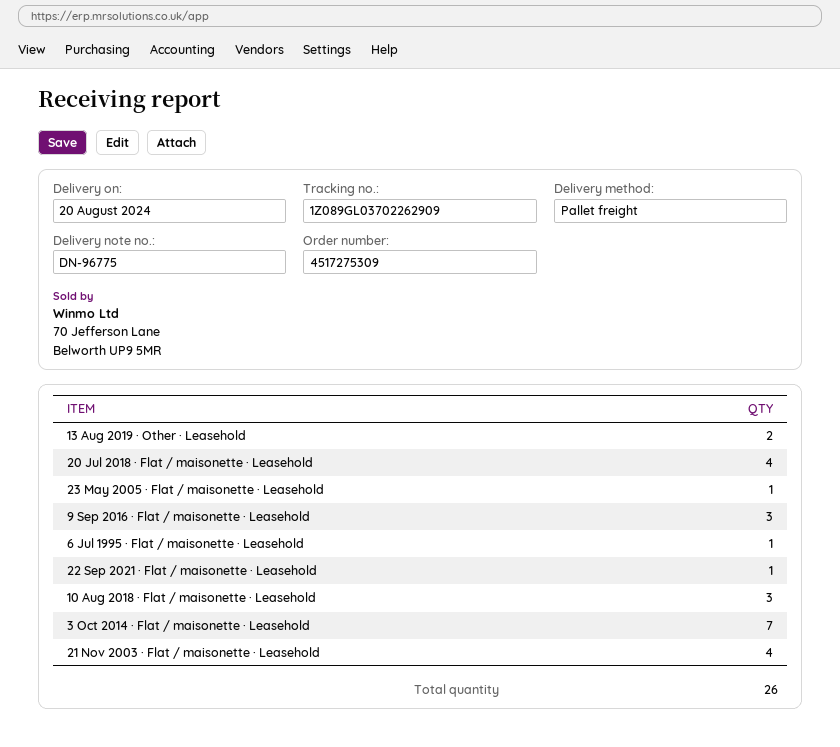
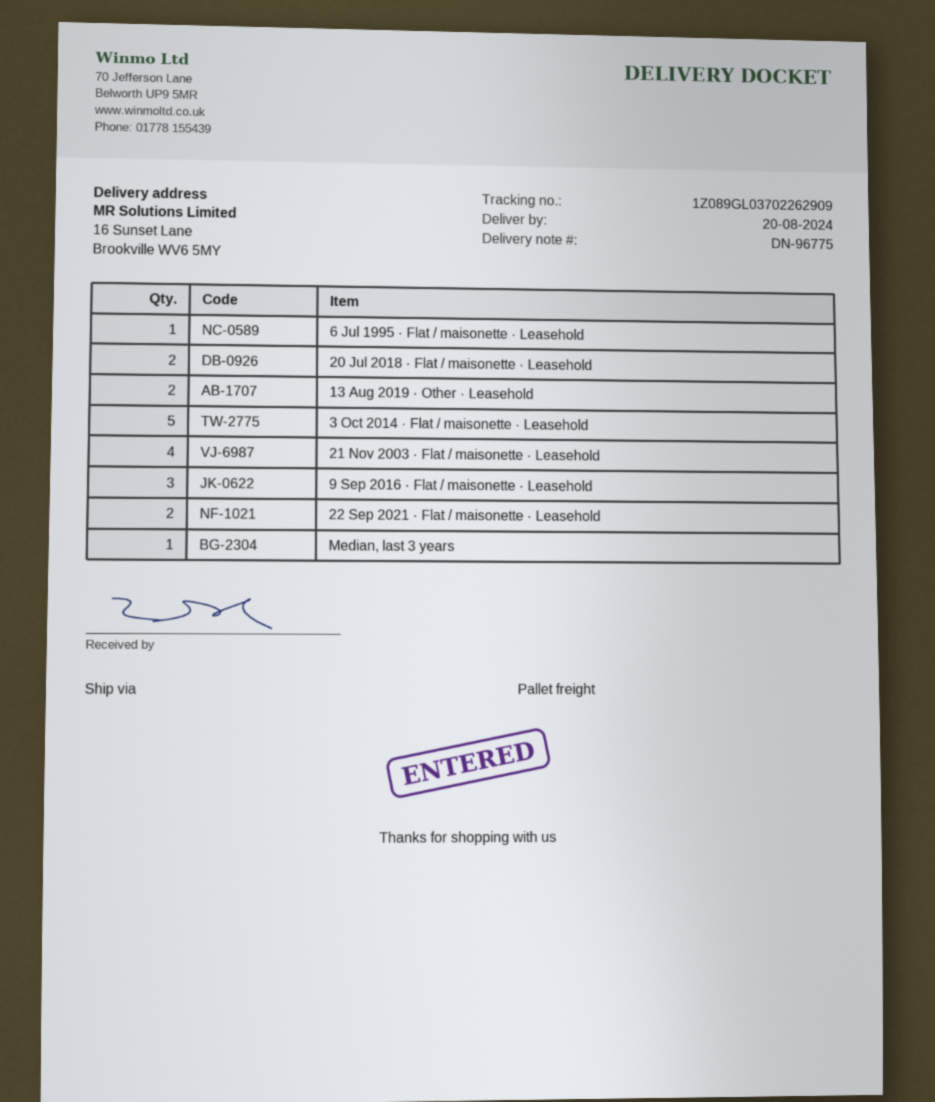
20 Jul 2018 · Flat / maisonette · Leasehold: 4 -> 2
23 May 2005 · Flat / maisonette · Leasehold: 1 -> none
22 Sep 2021 · Flat / maisonette · Leasehold: 1 -> 2
10 Aug 2018 · Flat / maisonette · Leasehold: 3 -> none
3 Oct 2014 · Flat / maisonette · Leasehold: 7 -> 5
Median, last 3 years: none -> 1

